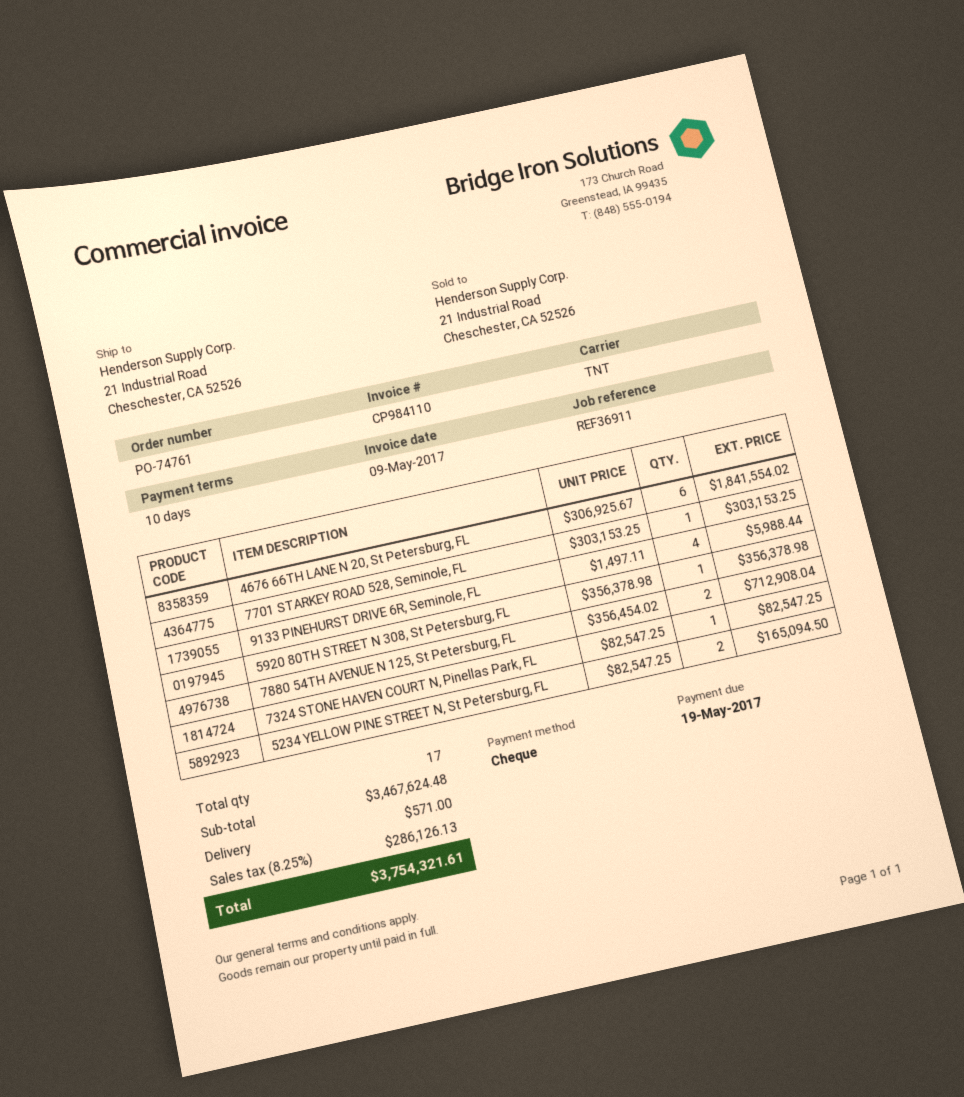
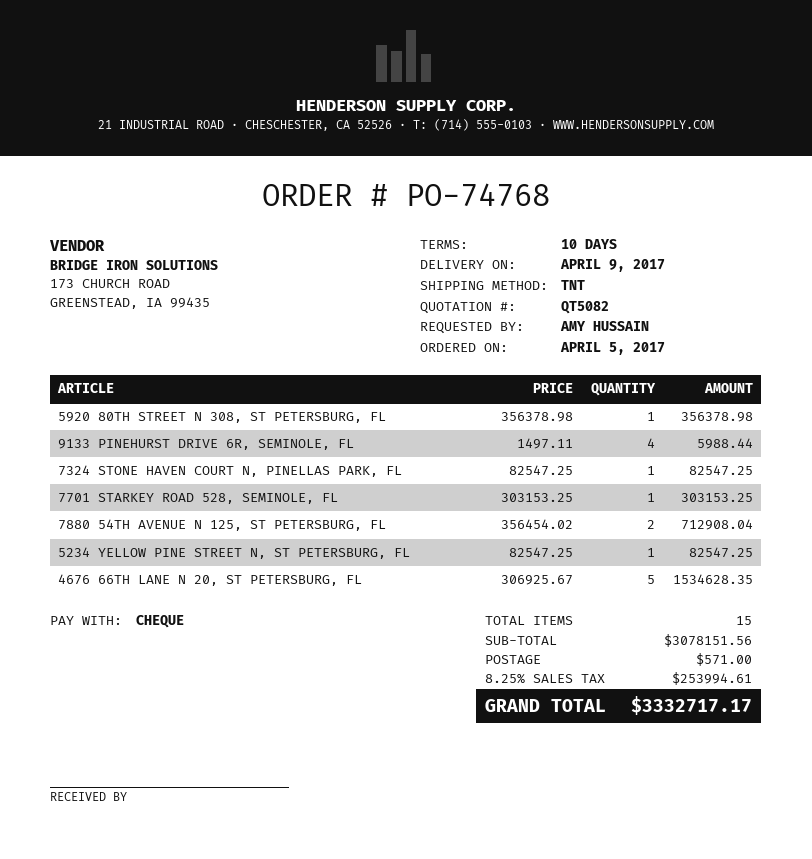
order number: PO-74761 -> PO-74768
4676 66TH LANE N 20, St Petersburg, FL: 6 x 306925.67 = 1841554.02 -> 5 x 306925.67 = 1534628.35
5234 YELLOW PINE STREET N, St Petersburg, FL: 2 x 82547.25 = 165094.50 -> 1 x 82547.25 = 82547.25
total quantity: 17 -> 15
subtotal: 3467624.48 -> 3078151.56
tax: 8.25% = 286126.13 -> 8.25% = 253994.61
total: 3754321.61 -> 3332717.17

